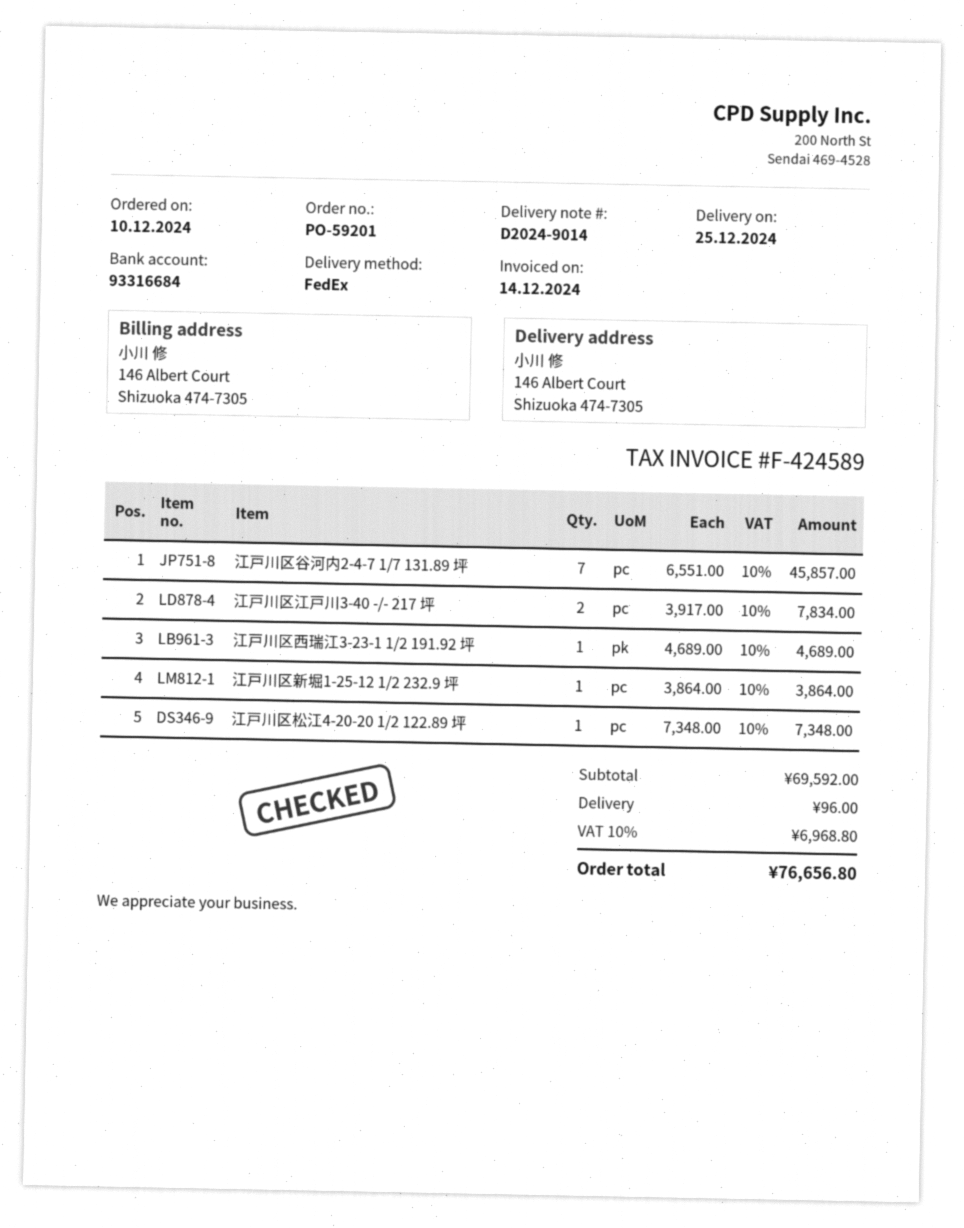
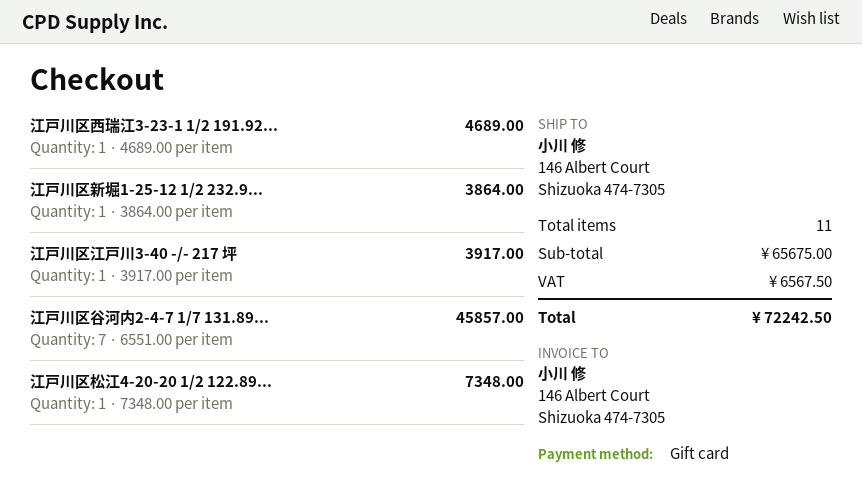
江戸川区江戸川3-40 -/- 217 坪: 2 x 3917.00 = 7834.00 -> 1 x 3917.00 = 3917.00
subtotal: 69592.00 -> 65675.00
shipping: 96.00 -> none
tax: 6968.80 -> 6567.50
total: 76656.80 -> 72242.50

